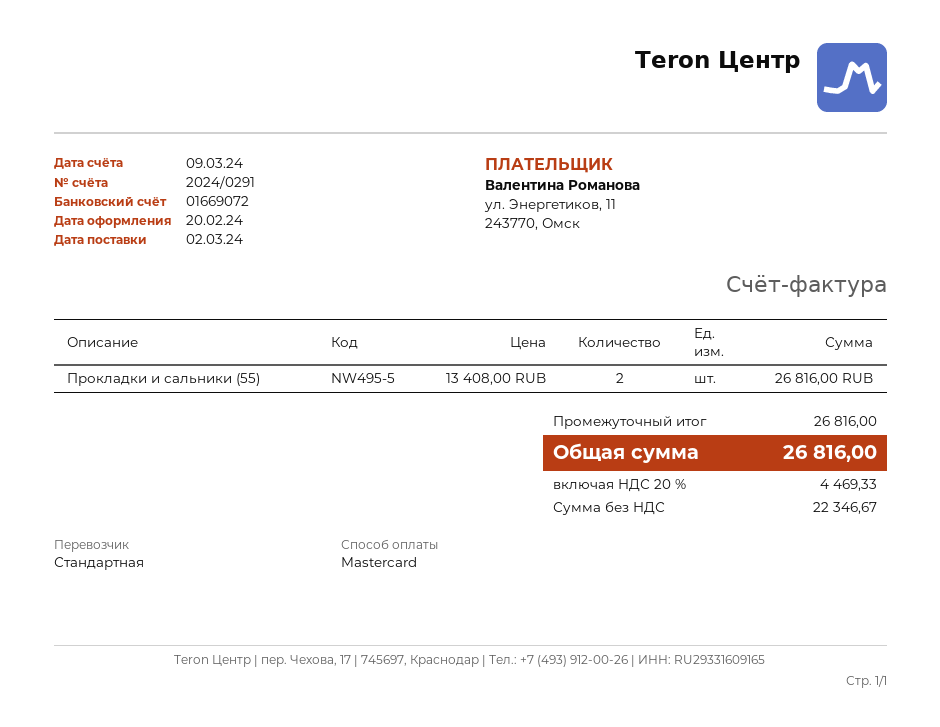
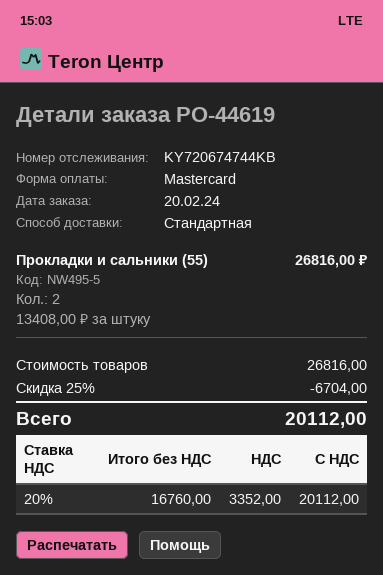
discount: none -> 25% = 6704.00
net: 22346.67 -> 16760.00
tax: 20% = 4469.33 -> 20% = 3352.00
total: 26816.00 -> 20112.00

